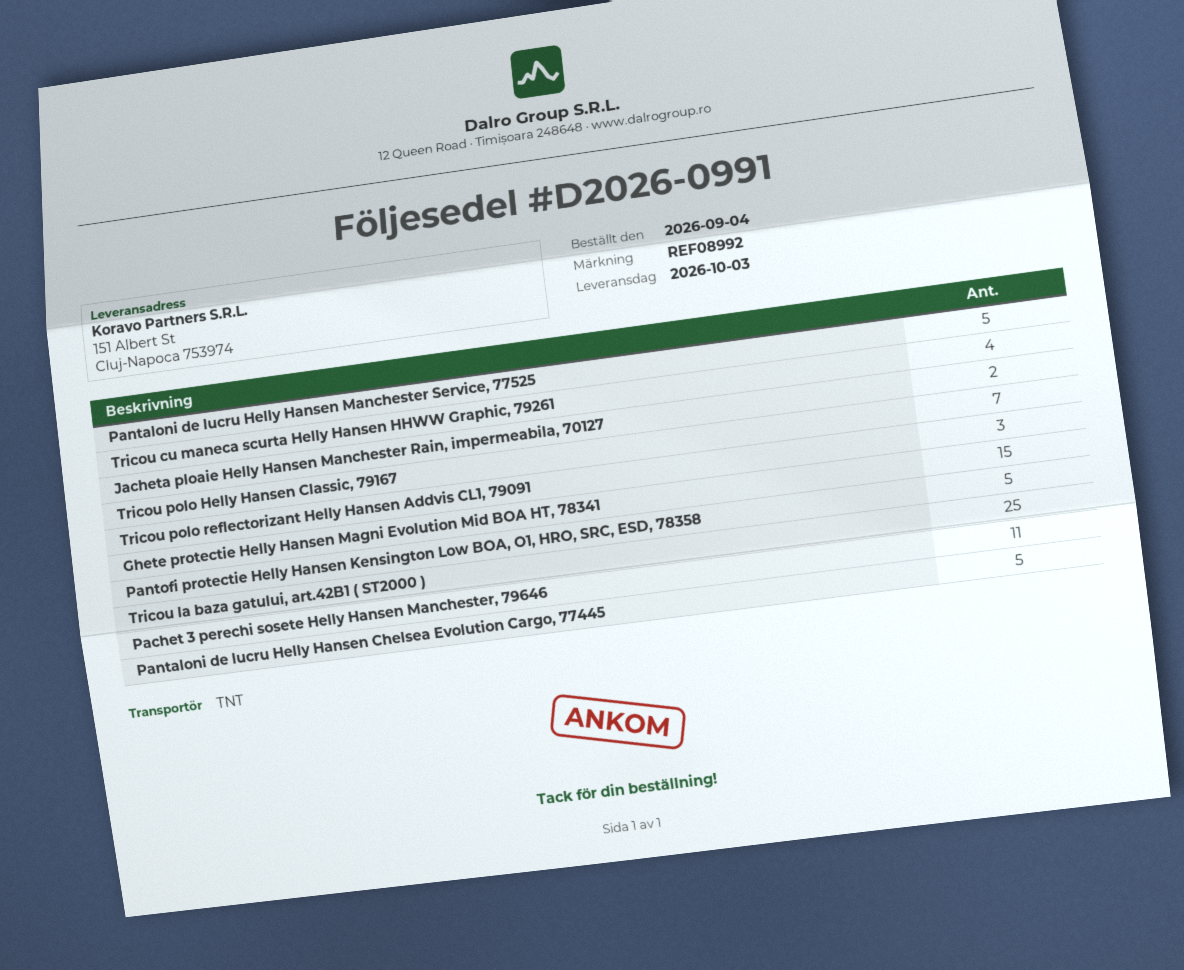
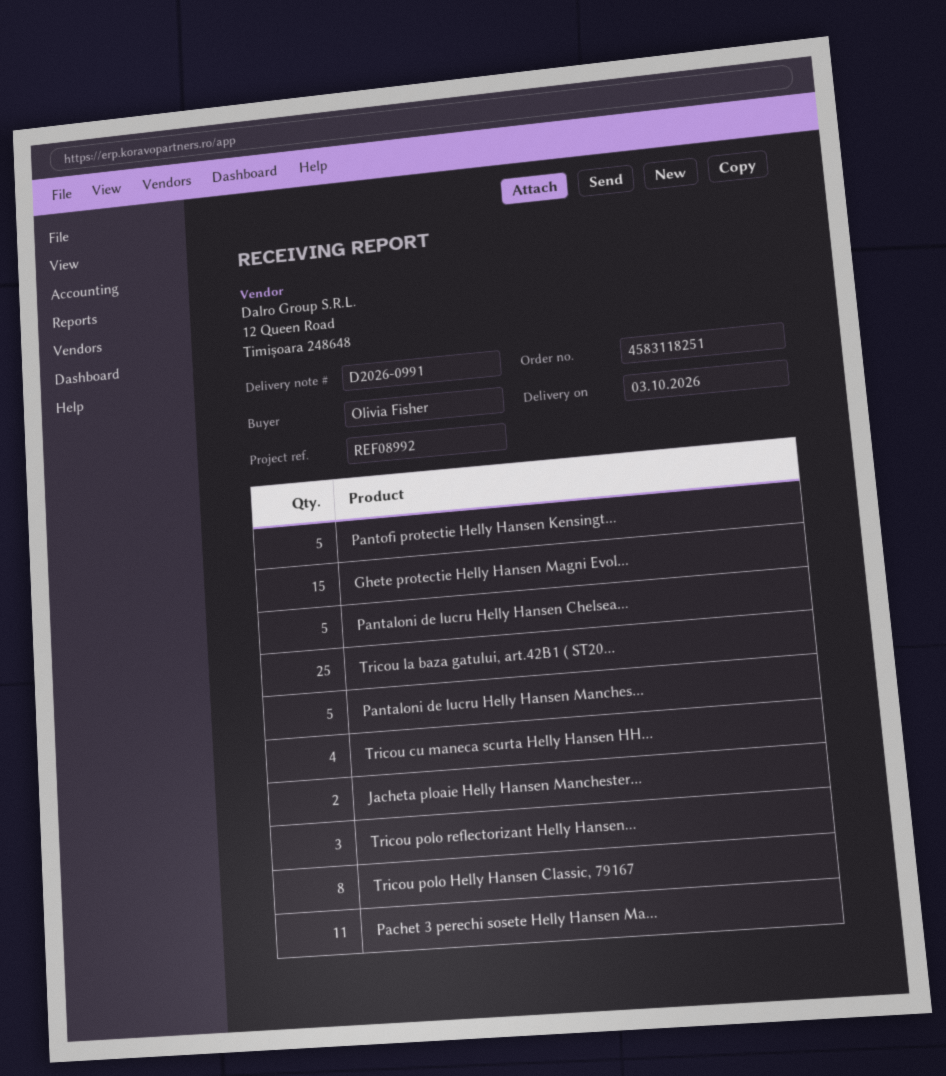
Tricou polo Helly Hansen Classic, 79167: 7 -> 8

